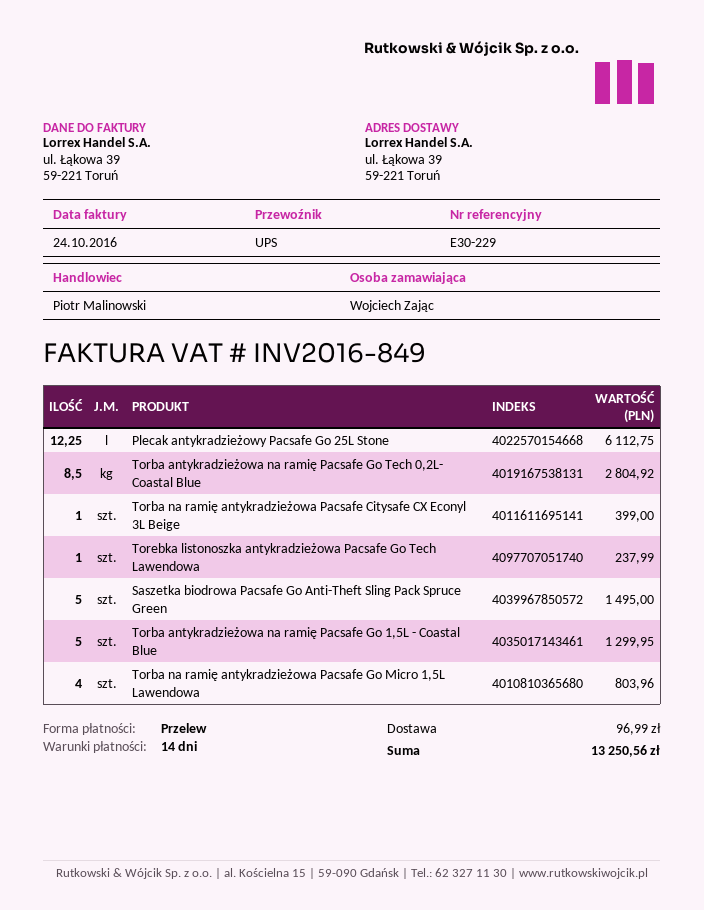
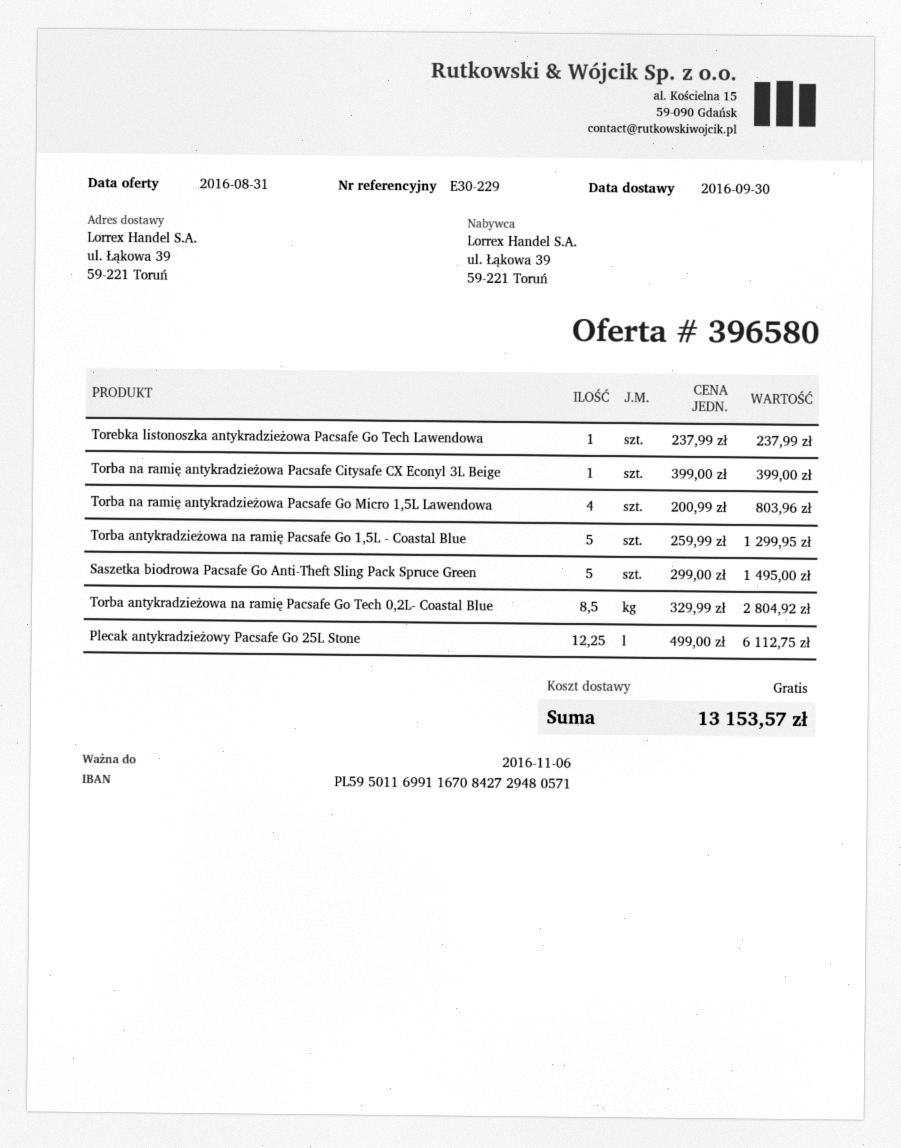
shipping: 96.99 -> 0.00
total: 13250.56 -> 13153.57

